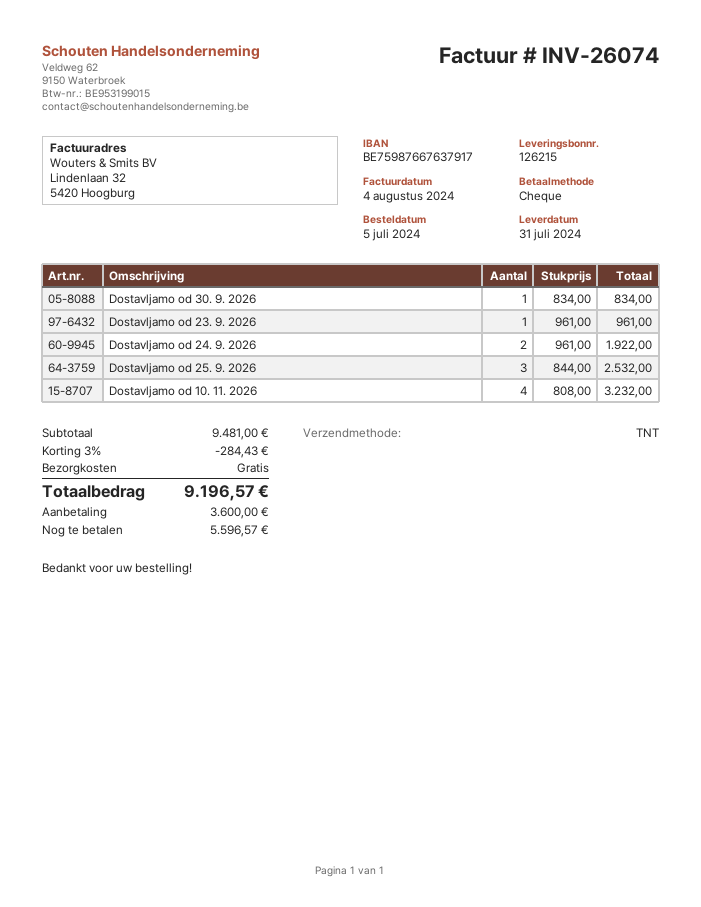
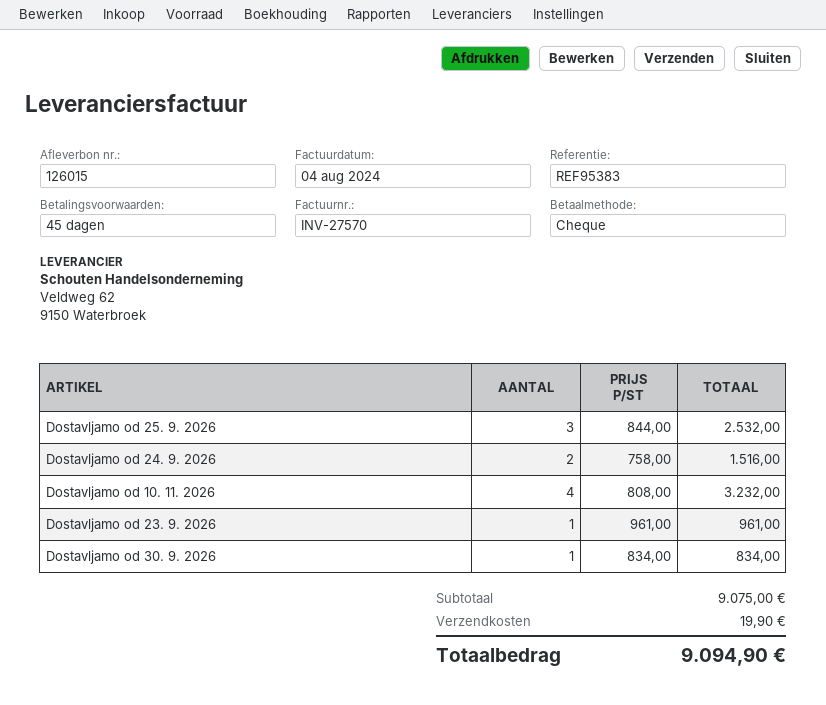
delivery note number: 126215 -> 126015
invoice number: INV-26074 -> INV-27570
Dostavljamo od 24. 9. 2026: 2 x 961.00 = 1922.00 -> 2 x 758.00 = 1516.00
subtotal: 9481.00 -> 9075.00
discount: 3% = 284.43 -> none
shipping: 0.00 -> 19.90
total: 9196.57 -> 9094.90

